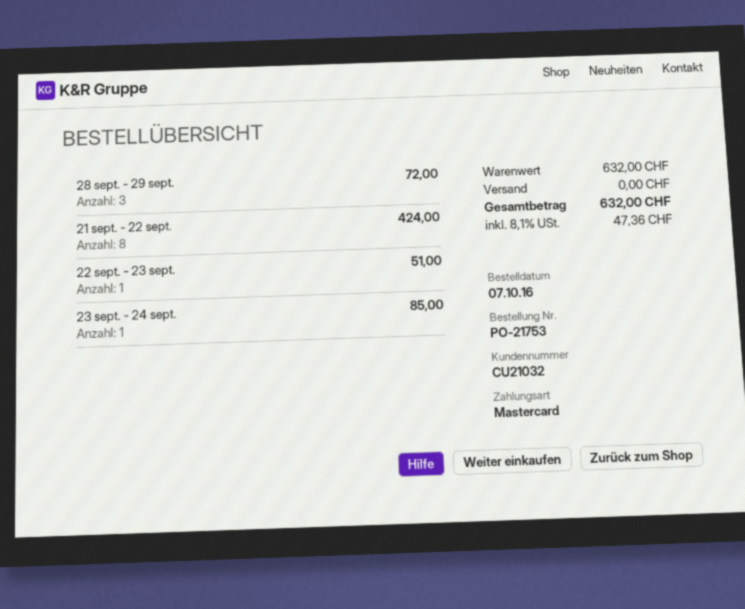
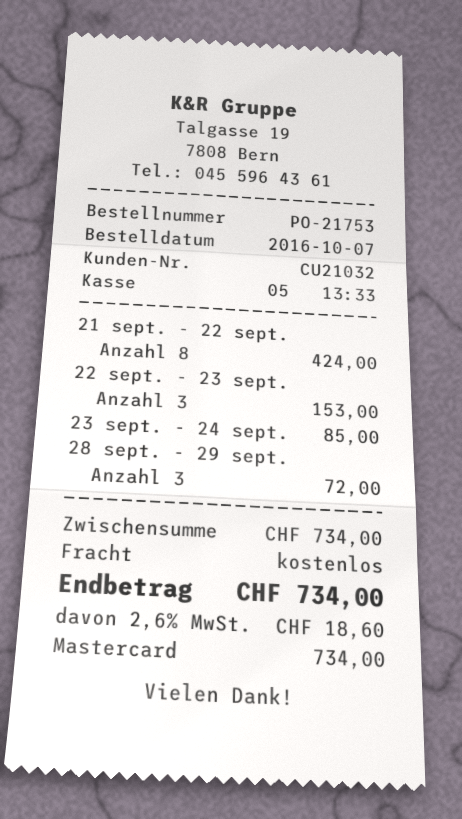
22 sept. - 23 sept.: 1 for 51.00 -> 3 for 153.00
subtotal: 632.00 -> 734.00
tax: 8.1% = 47.36 -> 2.6% = 18.60
total: 632.00 -> 734.00

